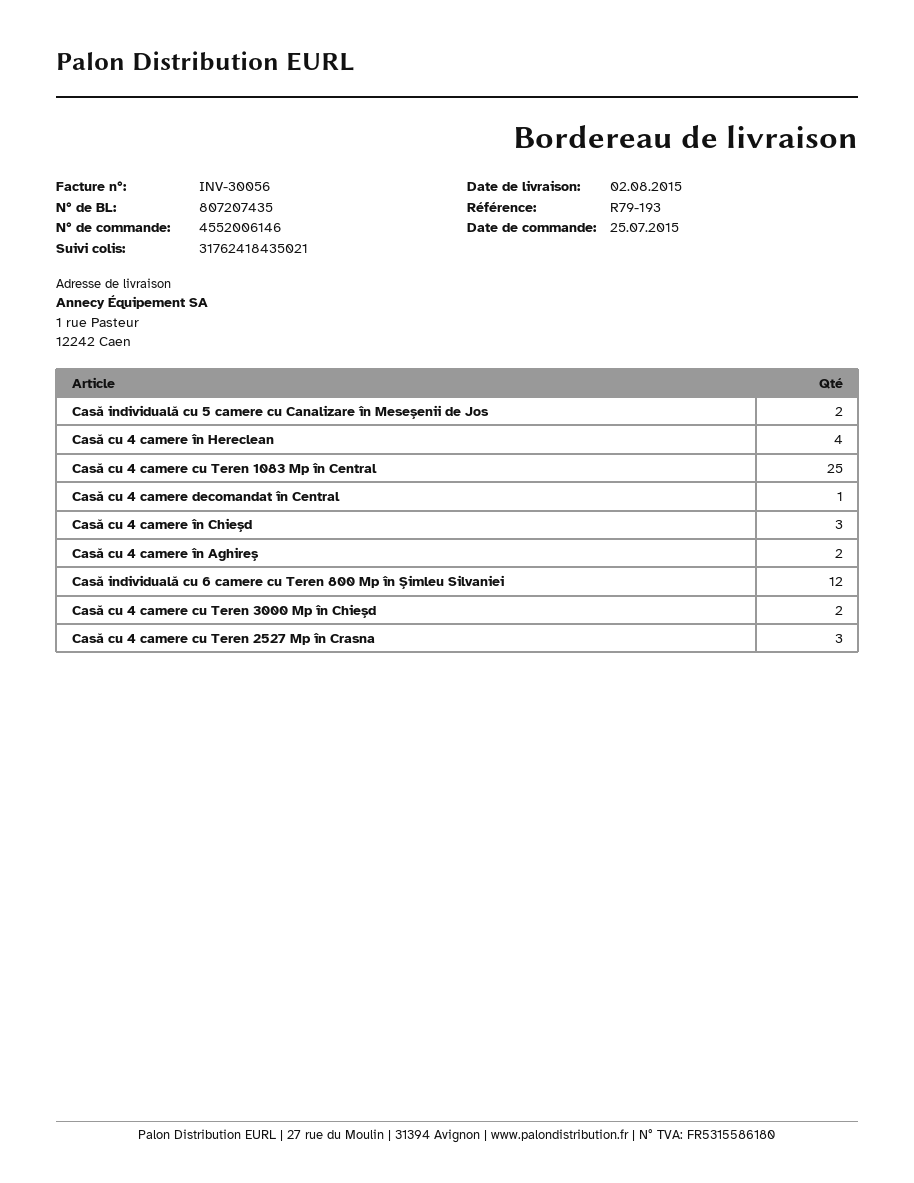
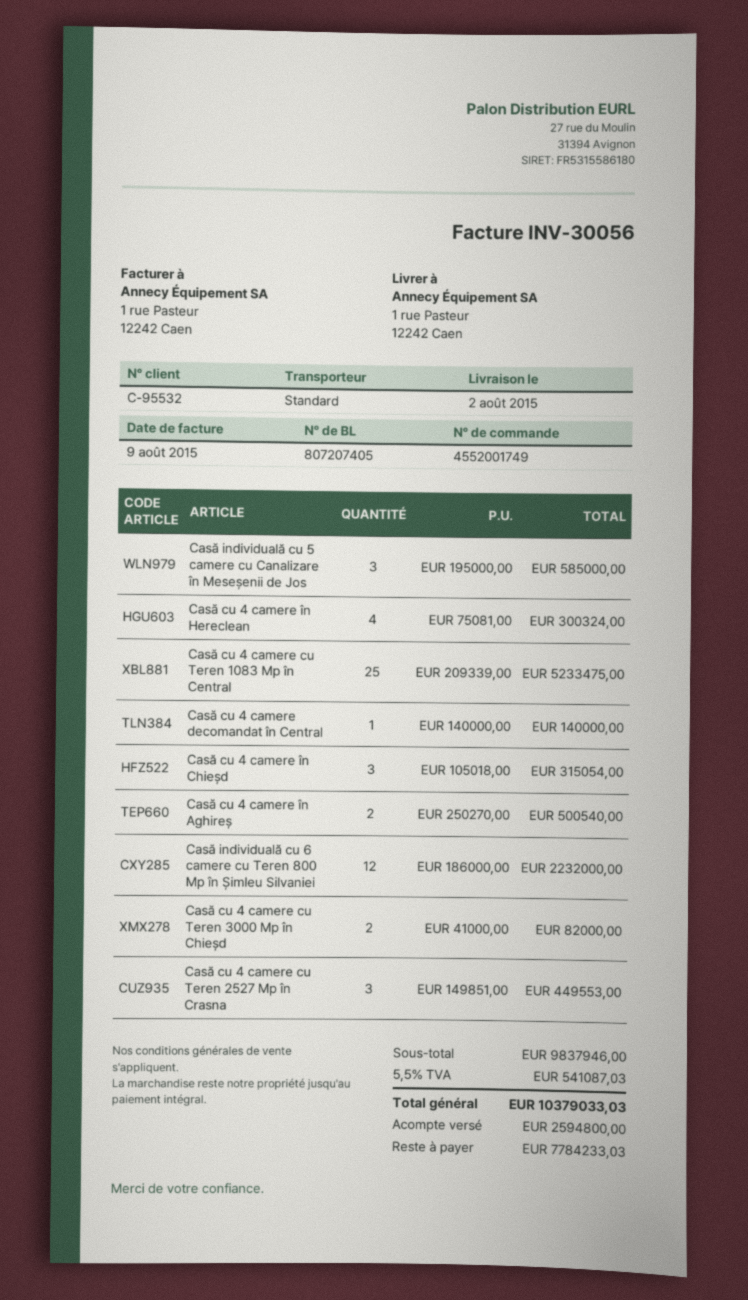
order number: 4552006146 -> 4552001749
delivery note number: 807207435 -> 807207405
Casă individuală cu 5 camere cu Canalizare în Meseșenii de Jos: 2 -> 3

